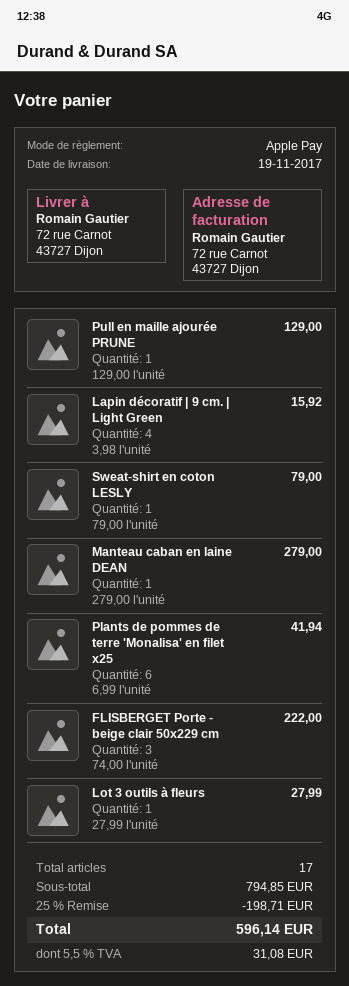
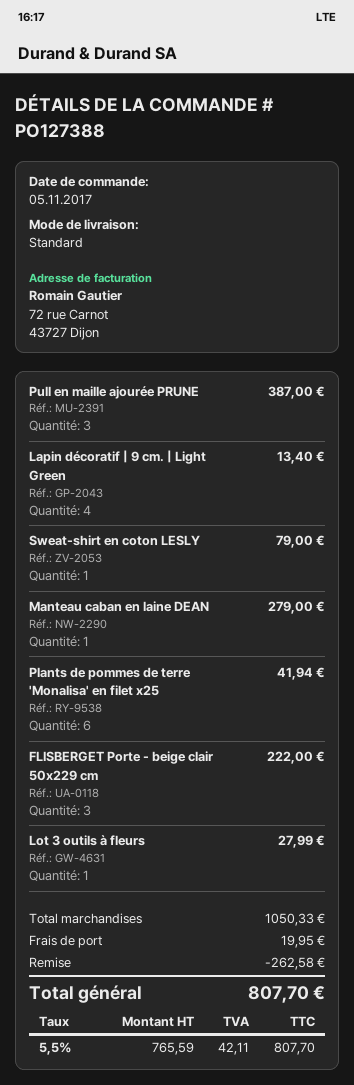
Pull en maille ajourée PRUNE: 1 for 129.00 -> 3 for 387.00
Lapin décoratif | 9 cm. | Light Green: 4 for 15.92 -> 4 for 13.40
subtotal: 794.85 -> 1050.33
discount: 198.71 -> 262.58
shipping: none -> 19.95
tax: 5.5% = 31.08 -> 5.5% = 42.11
total: 596.14 -> 807.70

